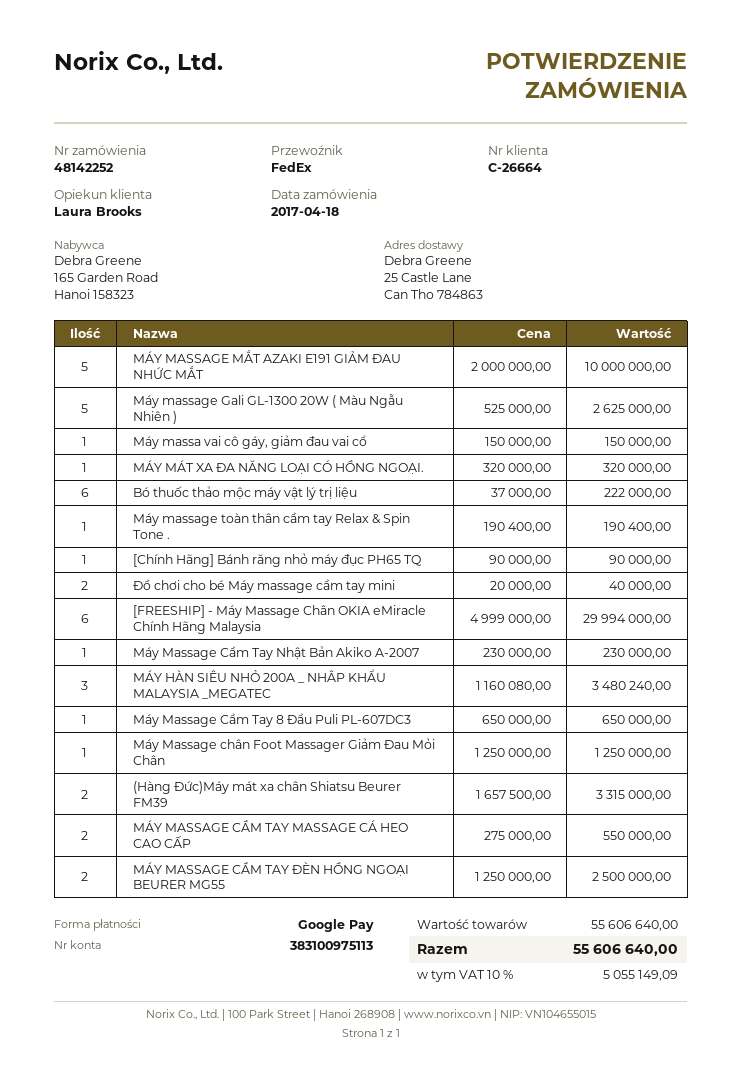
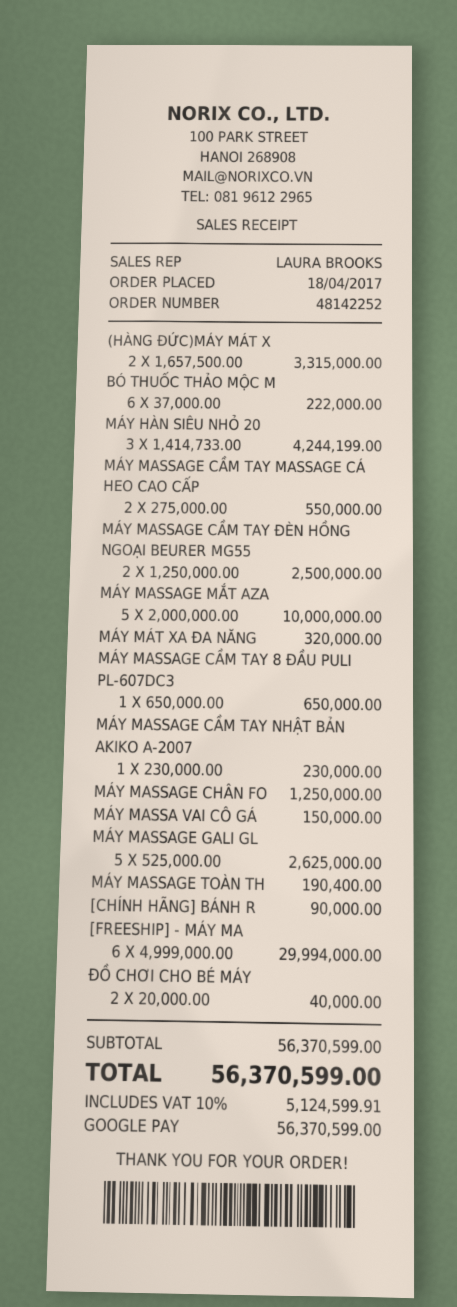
MÁY HÀN SIÊU NHỎ 200A _ NHÂP KHẨU MALAYSIA _MEGATEC: 3 x 1160080.00 = 3480240.00 -> 3 x 1414733.00 = 4244199.00
subtotal: 55606640.00 -> 56370599.00
tax: 10% = 5055149.09 -> 10% = 5124599.91
total: 55606640.00 -> 56370599.00

